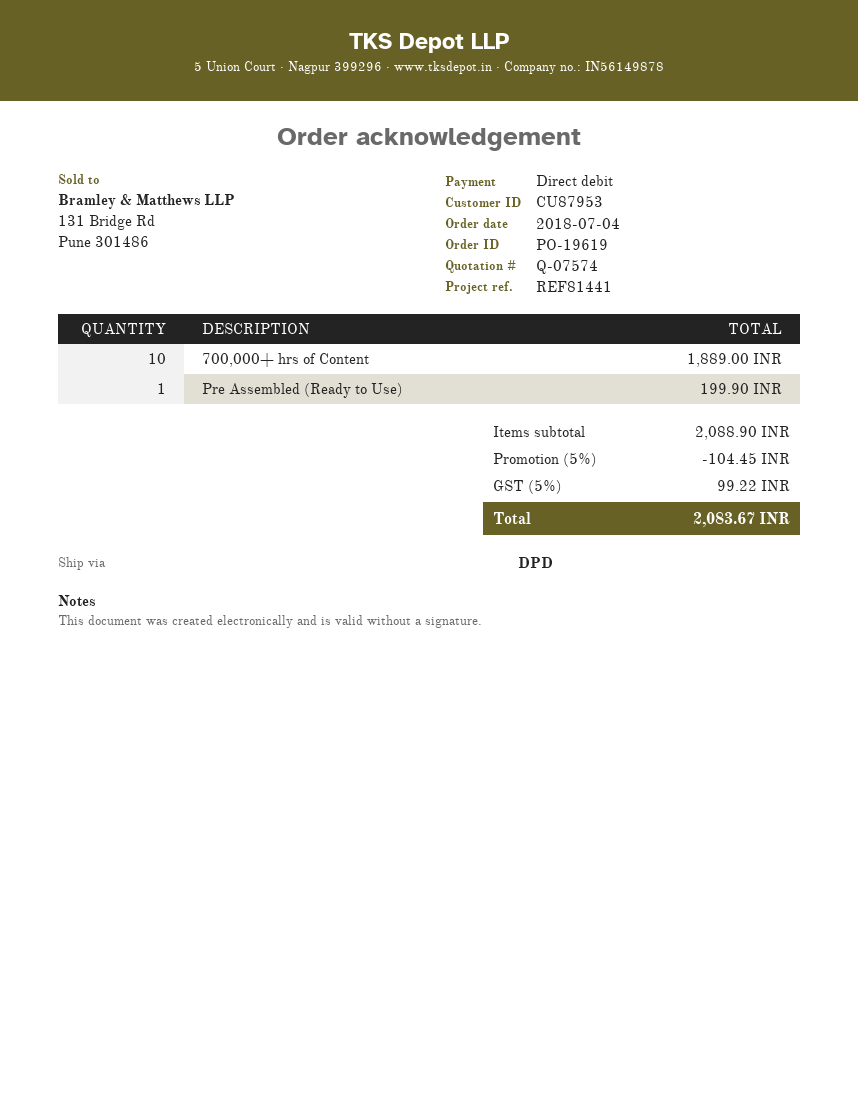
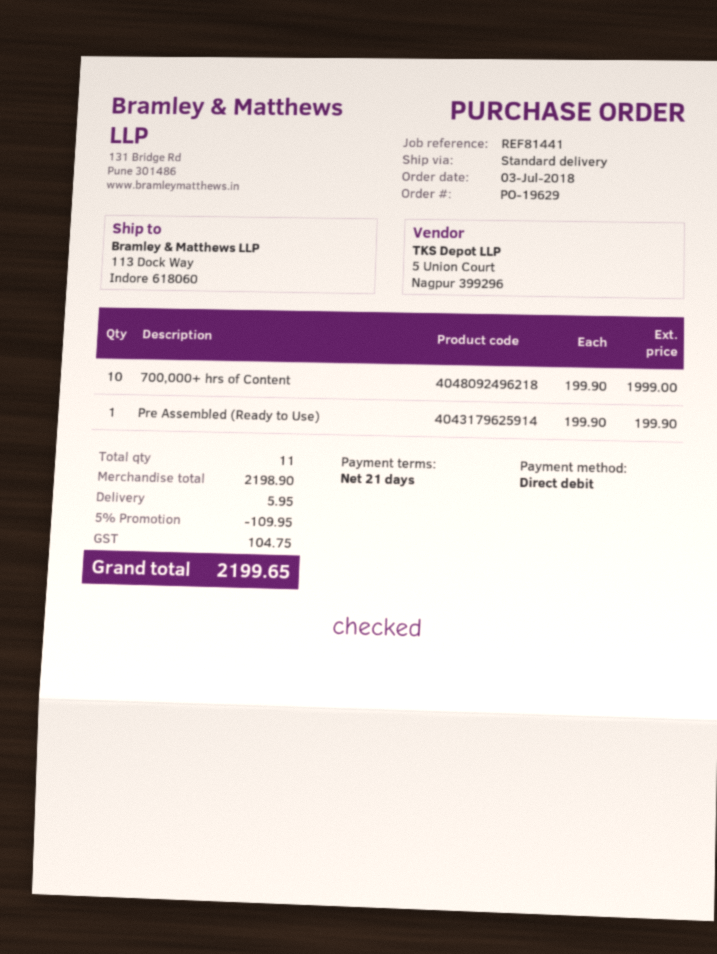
order number: PO-19619 -> PO-19629
order date: 2018-07-04 -> 2018-07-03
shipping method: DPD -> standard
700,000+ hrs of Content: 10 for 1889.00 -> 10 for 1999.00
subtotal: 2088.90 -> 2198.90
discount: 5% = 104.45 -> 5% = 109.95
shipping: none -> 5.95
tax: 99.22 -> 104.75
total: 2083.67 -> 2199.65

